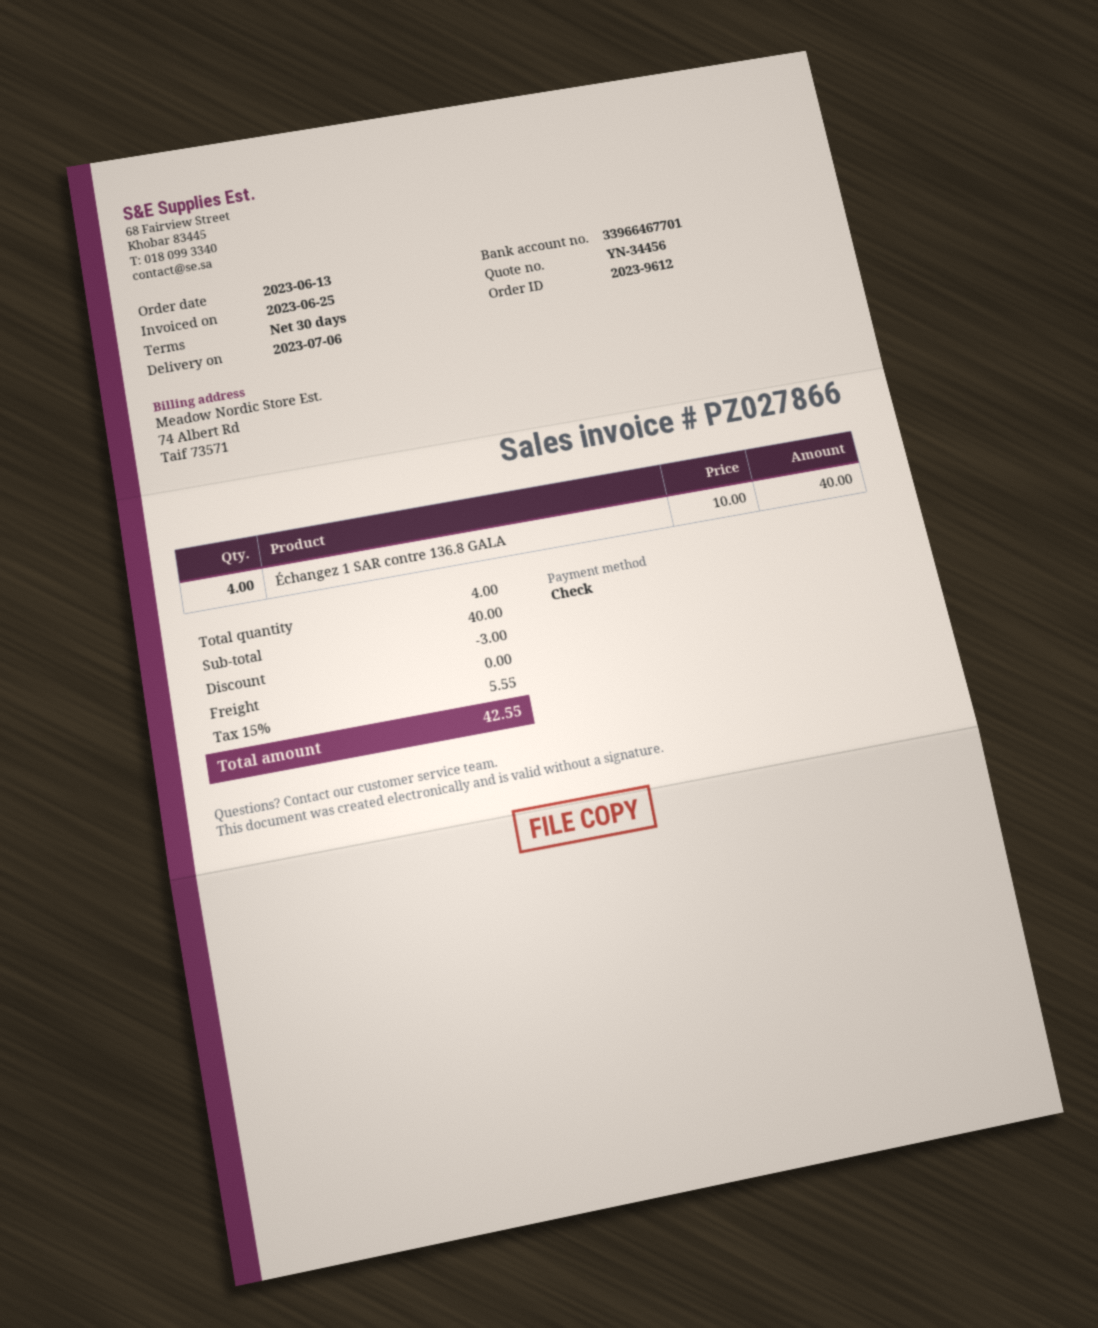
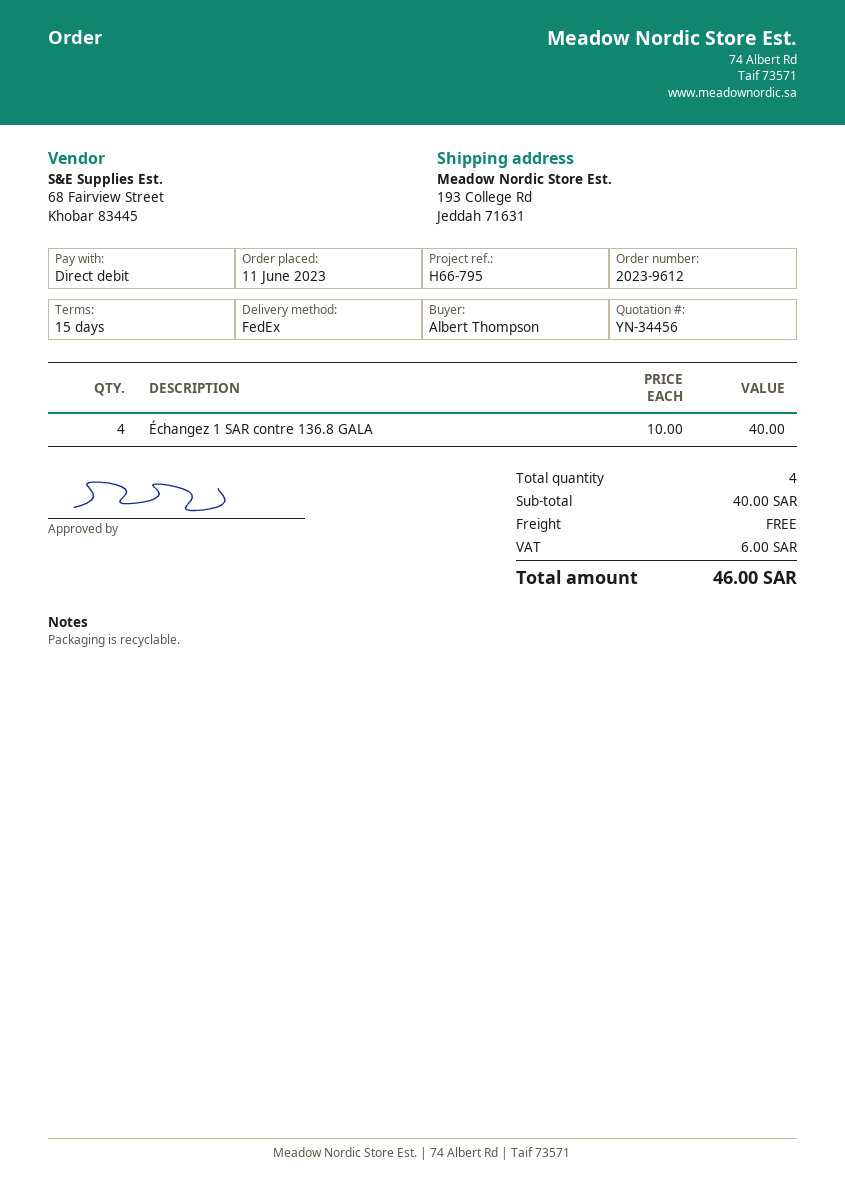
order date: 2023-06-13 -> 2023-06-11
payment terms: 30 days -> 15 days
payment method: cheque -> direct debit
discount: 3.00 -> none
tax: 5.55 -> 6.00
total: 42.55 -> 46.00

